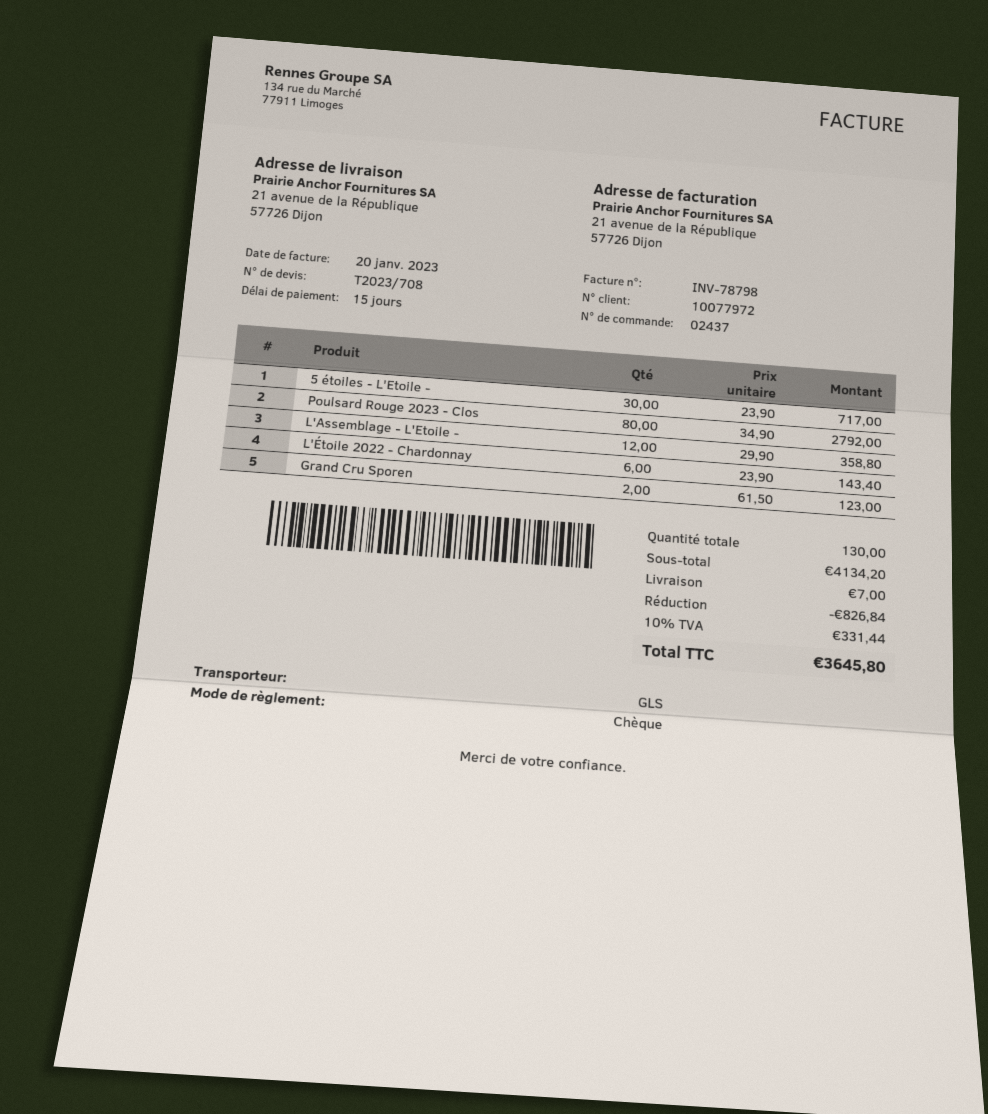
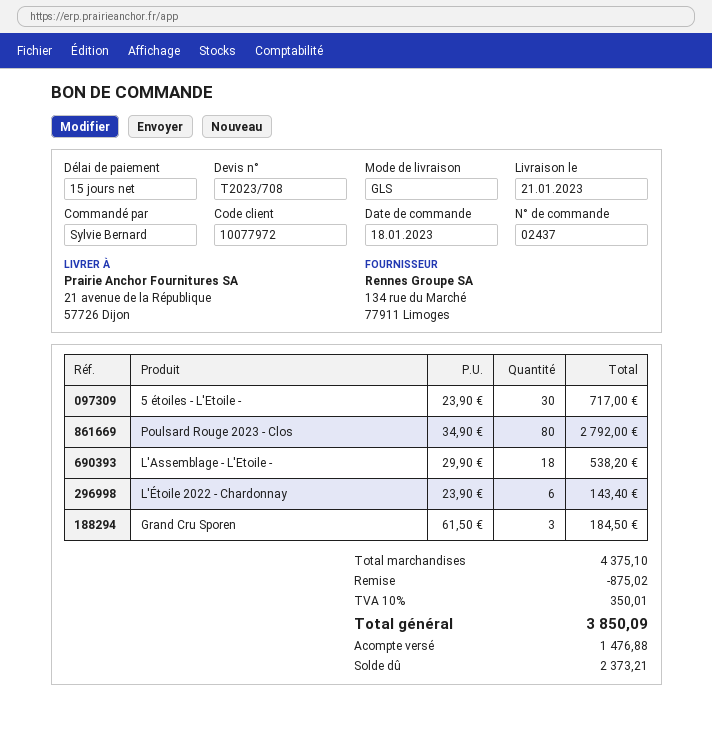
L'Assemblage - L'Etoile -: 12 x 29.90 = 358.80 -> 18 x 29.90 = 538.20
Grand Cru Sporen: 2 x 61.50 = 123.00 -> 3 x 61.50 = 184.50
subtotal: 4134.20 -> 4375.10
discount: 826.84 -> 875.02
shipping: 7.00 -> none
tax: 10% = 331.44 -> 10% = 350.01
total: 3645.80 -> 3850.09

